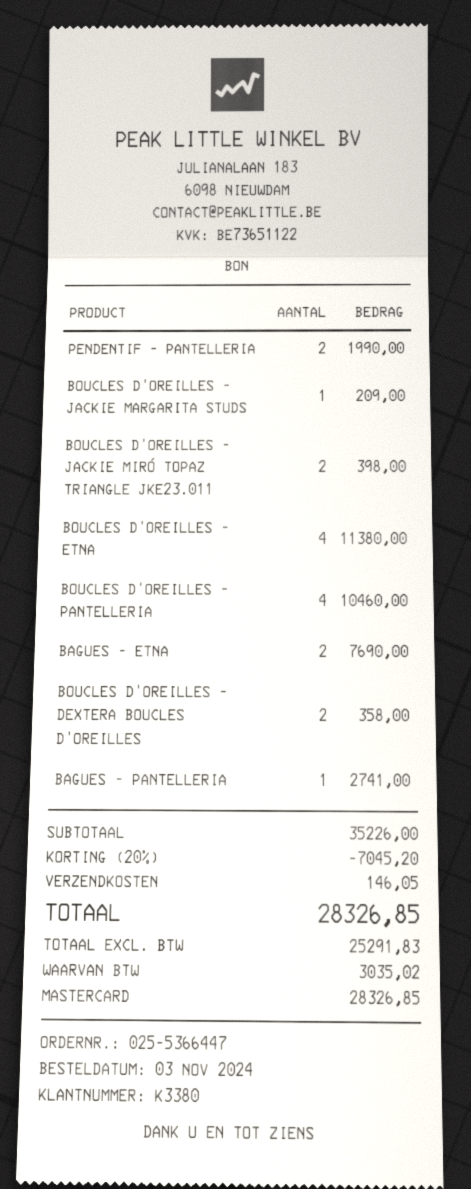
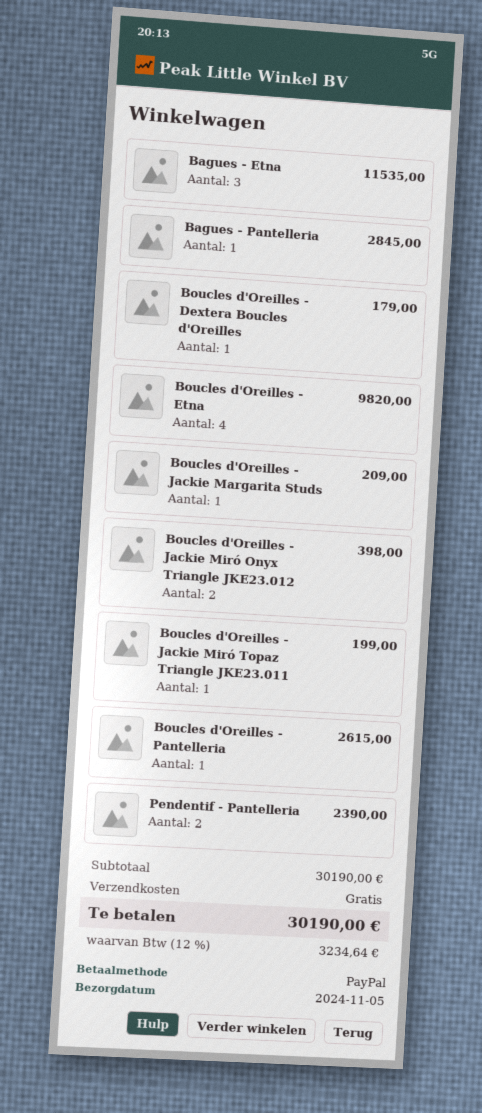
payment method: Mastercard -> PayPal
PENDENTIF - PANTELLERIA: 2 for 1990.00 -> 2 for 2390.00
BOUCLES D'OREILLES - JACKIE MIRÓ TOPAZ TRIANGLE JKE23.011: 2 for 398.00 -> 1 for 199.00
BOUCLES D'OREILLES - ETNA: 4 for 11380.00 -> 4 for 9820.00
BOUCLES D'OREILLES - PANTELLERIA: 4 for 10460.00 -> 1 for 2615.00
BAGUES - ETNA: 2 for 7690.00 -> 3 for 11535.00
BOUCLES D'OREILLES - DEXTERA BOUCLES D'OREILLES: 2 for 358.00 -> 1 for 179.00
BAGUES - PANTELLERIA: 1 for 2741.00 -> 1 for 2845.00
Boucles d'Oreilles - Jackie Miró Onyx Triangle JKE23.012: none -> 2 for 398.00
subtotal: 35226.00 -> 30190.00
discount: 20% = 7045.20 -> none
shipping: 146.05 -> 0.00
tax: 3035.02 -> 3234.64
total: 28326.85 -> 30190.00

